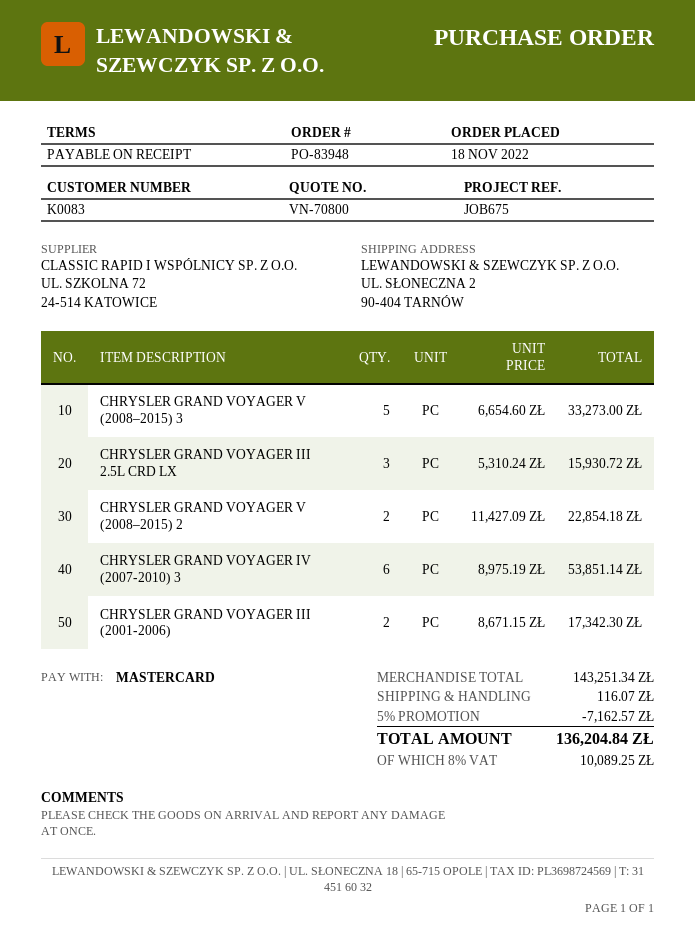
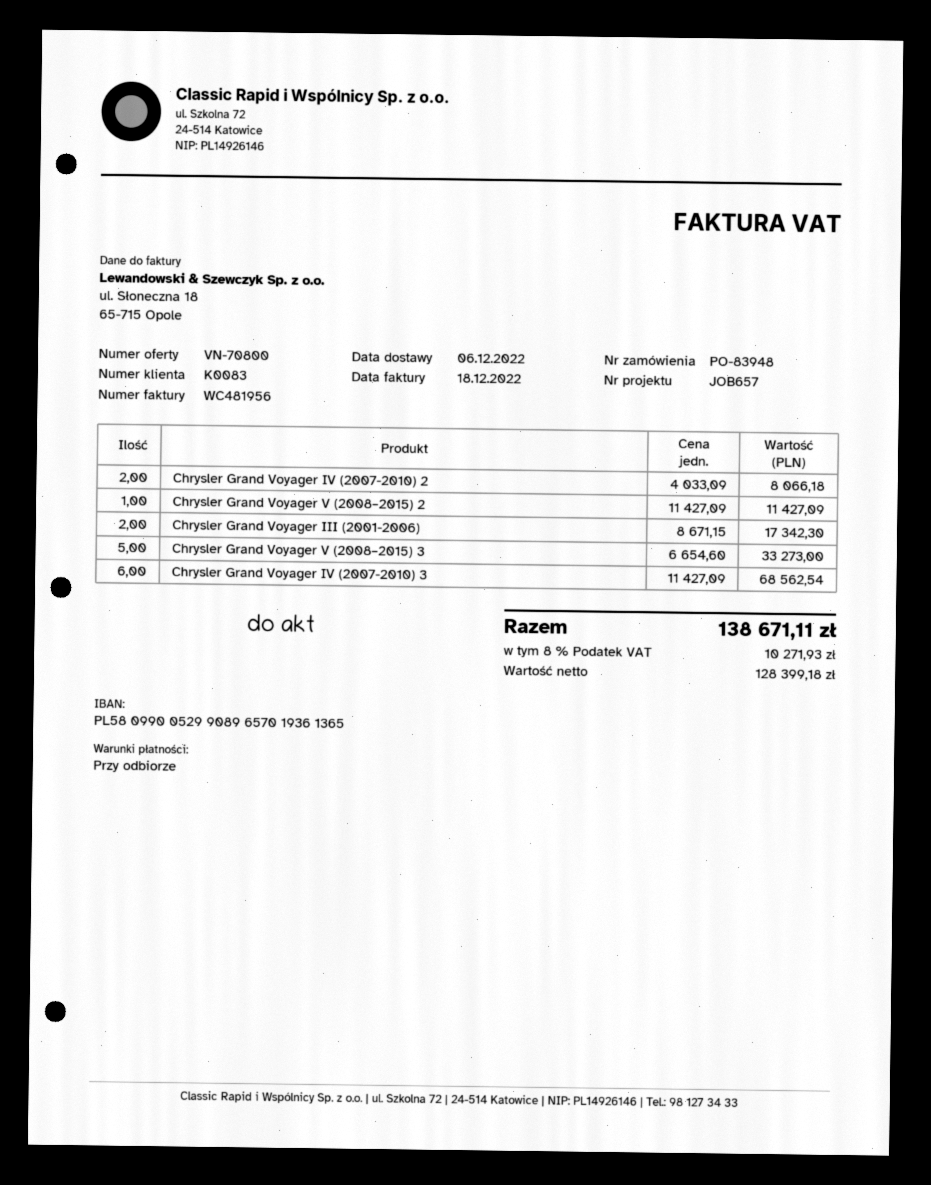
reference: JOB675 -> JOB657
CHRYSLER GRAND VOYAGER III 2.5L CRD LX: 3 x 5310.24 = 15930.72 -> none
CHRYSLER GRAND VOYAGER V (2008–2015) 2: 2 x 11427.09 = 22854.18 -> 1 x 11427.09 = 11427.09
CHRYSLER GRAND VOYAGER IV (2007-2010) 3: 6 x 8975.19 = 53851.14 -> 6 x 11427.09 = 68562.54
Chrysler Grand Voyager IV (2007-2010) 2: none -> 2 x 4033.09 = 8066.18
discount: 5% = 7162.57 -> none
shipping: 116.07 -> none
tax: 8% = 10089.25 -> 8% = 10271.93
total: 136204.84 -> 138671.11

